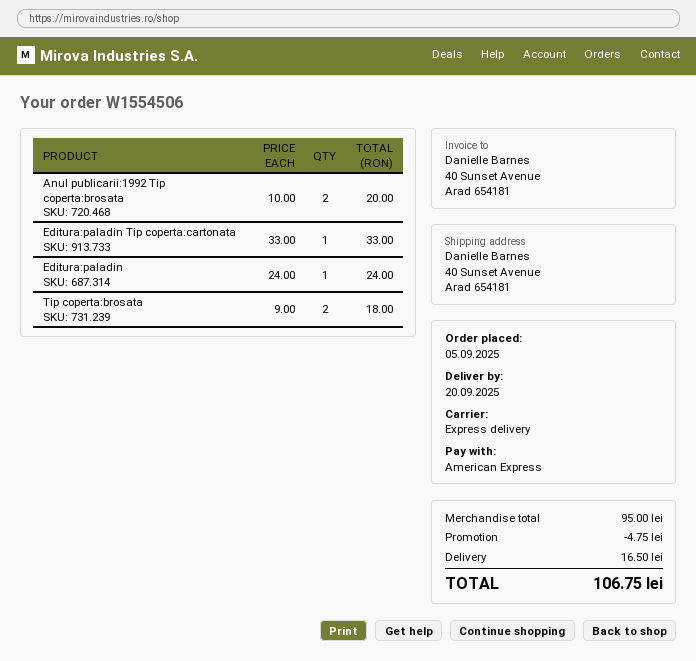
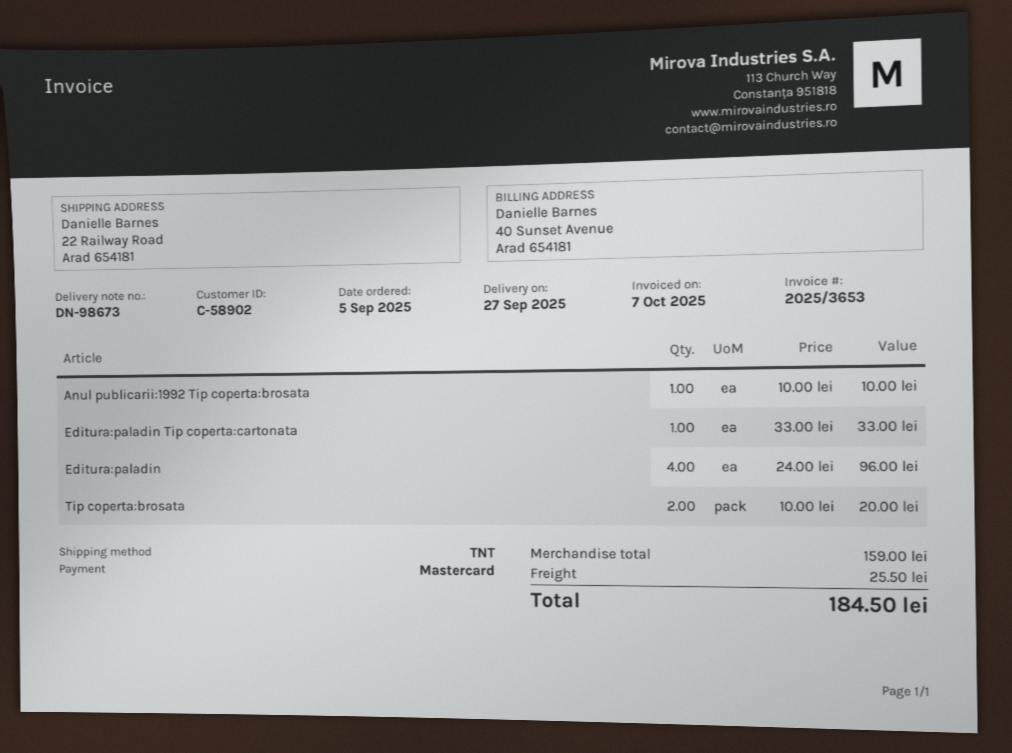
delivery date: 2025-09-20 -> 2025-09-27
payment method: American Express -> Mastercard
shipping method: express -> TNT
ship to: 40 Sunset Avenue, Arad 654181 -> 22 Railway Road, Arad 654181
Anul publicarii:1992 Tip coperta:brosata: 2 x 10.00 = 20.00 -> 1 x 10.00 = 10.00
Editura:paladin: 1 x 24.00 = 24.00 -> 4 x 24.00 = 96.00
Tip coperta:brosata: 2 x 9.00 = 18.00 -> 2 x 10.00 = 20.00
subtotal: 95.00 -> 159.00
discount: 4.75 -> none
shipping: 16.50 -> 25.50
total: 106.75 -> 184.50

